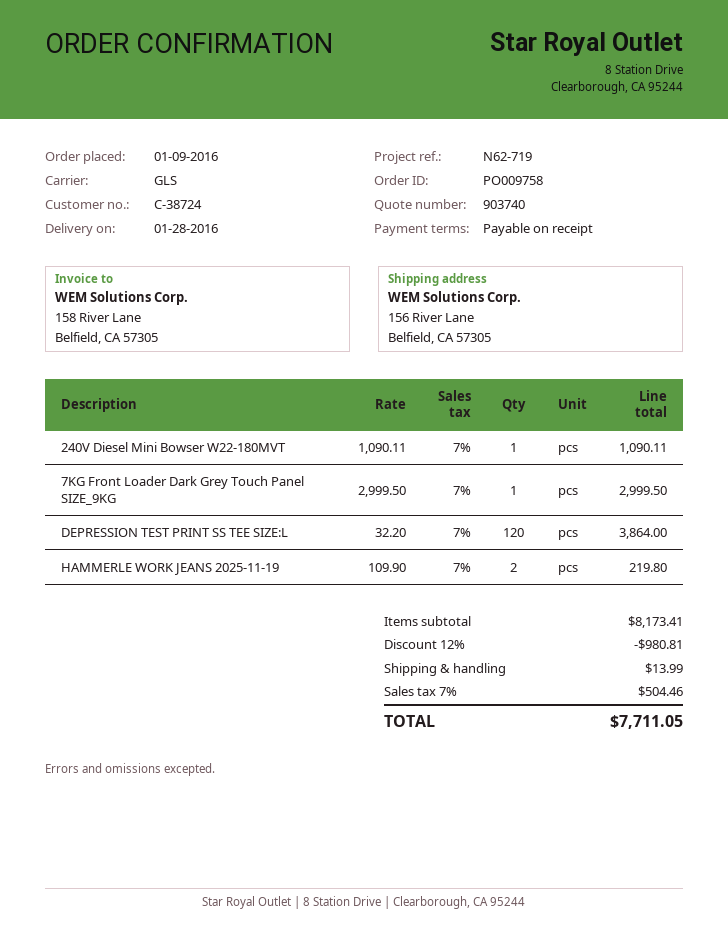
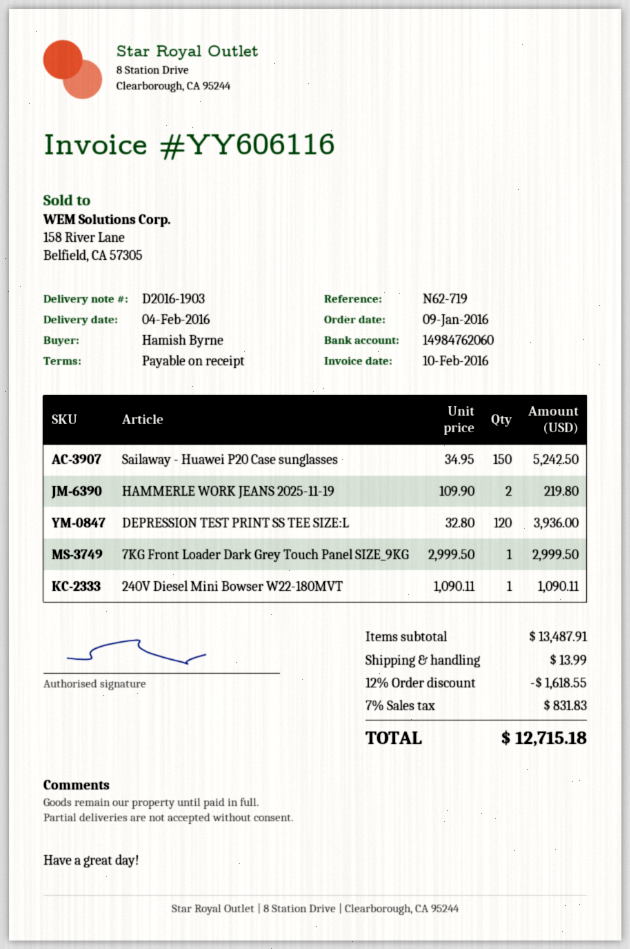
delivery date: 2016-01-28 -> 2016-02-04
DEPRESSION TEST PRINT SS TEE SIZE:L: 120 x 32.20 = 3864.00 -> 120 x 32.80 = 3936.00
Sailaway - Huawei P20 Case sunglasses: none -> 150 x 34.95 = 5242.50
subtotal: 8173.41 -> 13487.91
discount: 12% = 980.81 -> 12% = 1618.55
tax: 7% = 504.46 -> 7% = 831.83
total: 7711.05 -> 12715.18

